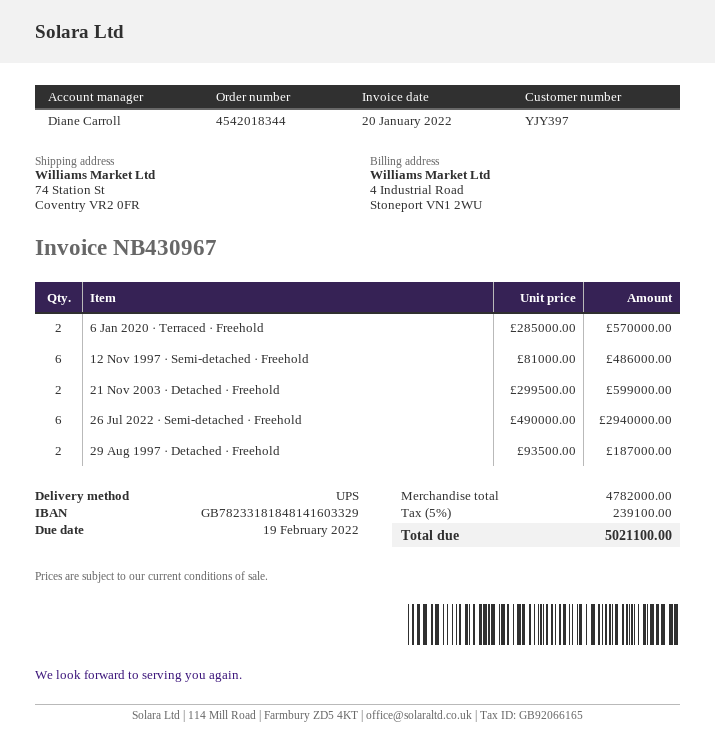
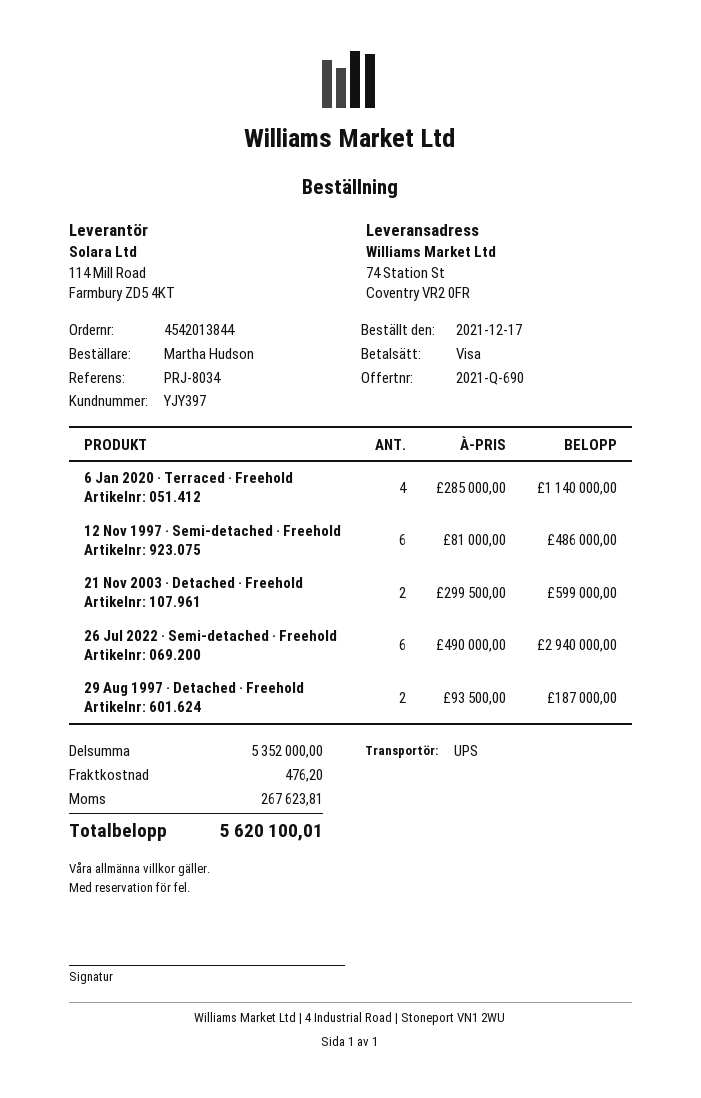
order number: 4542018344 -> 4542013844
6 Jan 2020 · Terraced · Freehold: 2 x 285000.00 = 570000.00 -> 4 x 285000.00 = 1140000.00
subtotal: 4782000.00 -> 5352000.00
shipping: none -> 476.20
tax: 239100.00 -> 267623.81
total: 5021100.00 -> 5620100.01

